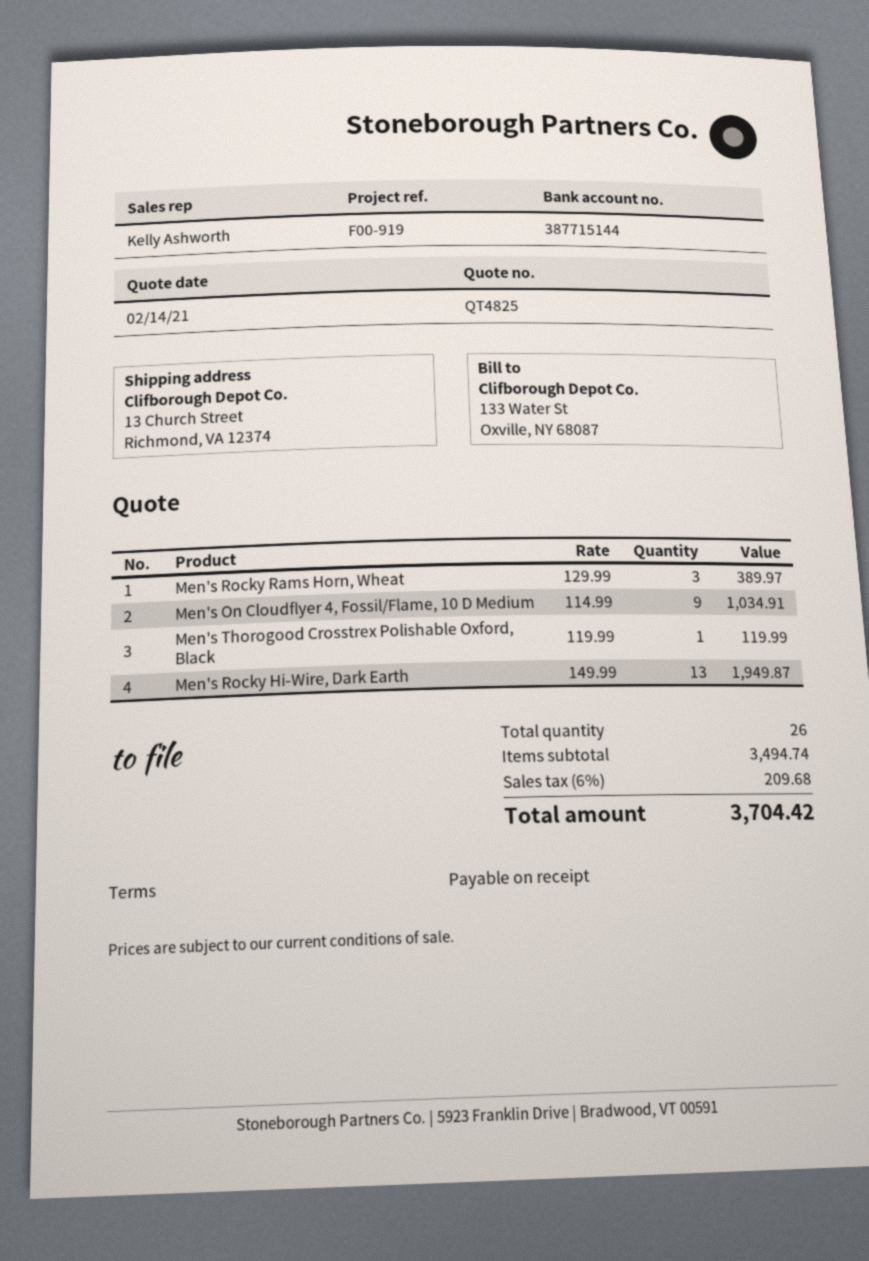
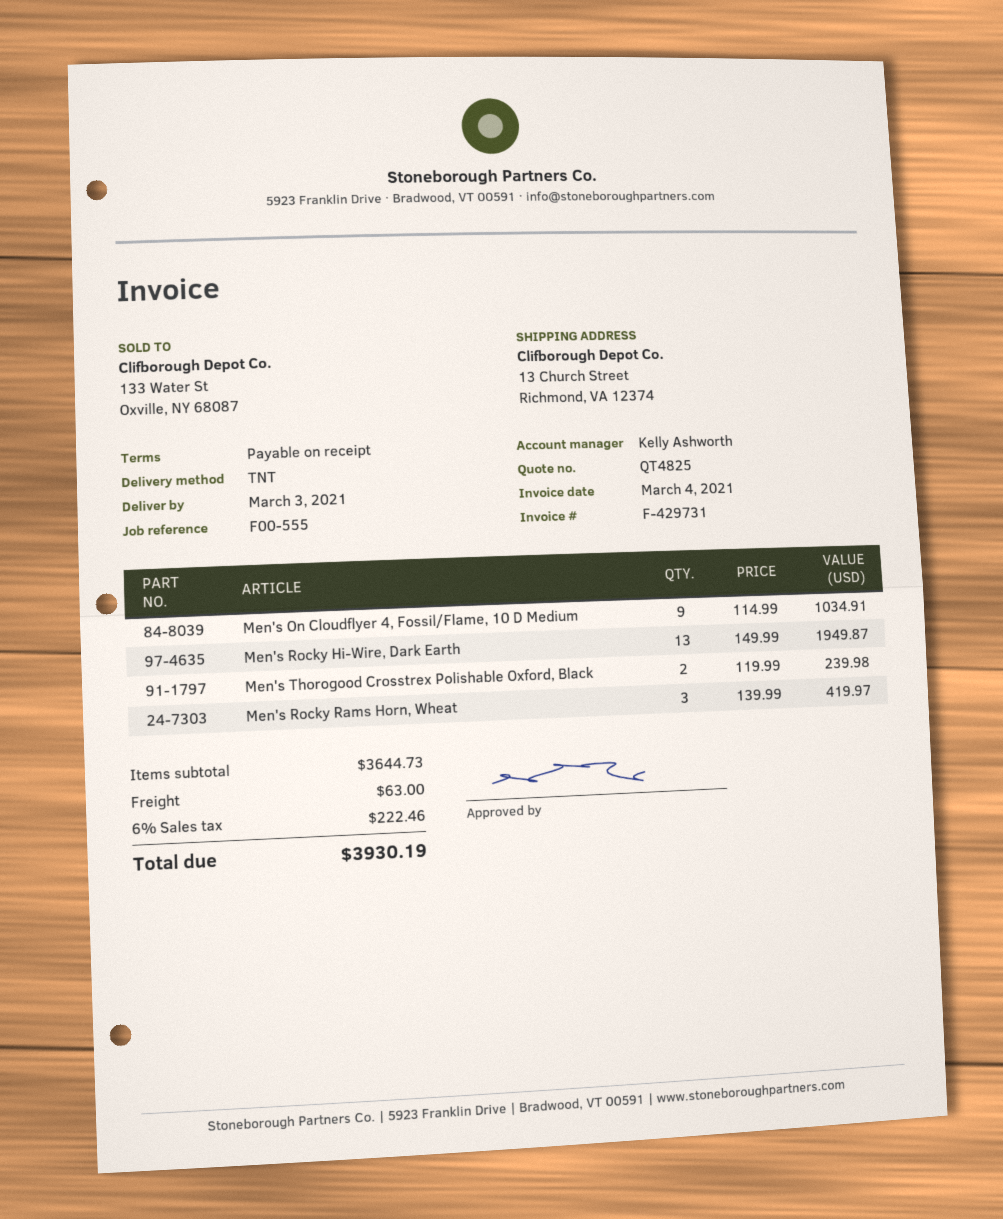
reference: F00-919 -> F00-555
Men's Rocky Rams Horn, Wheat: 3 x 129.99 = 389.97 -> 3 x 139.99 = 419.97
Men's Thorogood Crosstrex Polishable Oxford, Black: 1 x 119.99 = 119.99 -> 2 x 119.99 = 239.98
subtotal: 3494.74 -> 3644.73
shipping: none -> 63.00
tax: 6% = 209.68 -> 6% = 222.46
total: 3704.42 -> 3930.19

